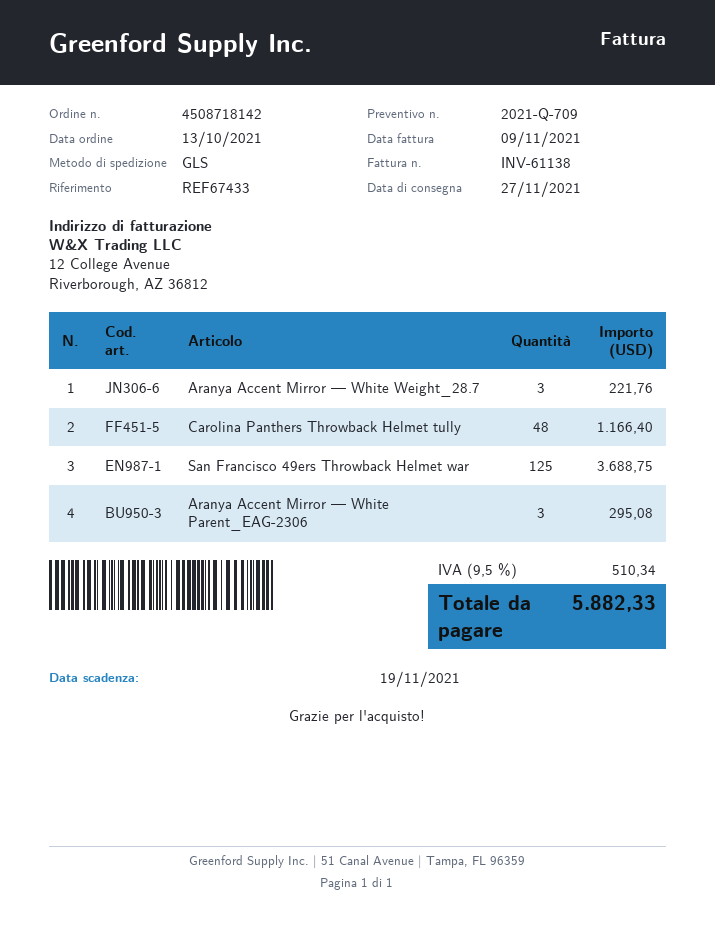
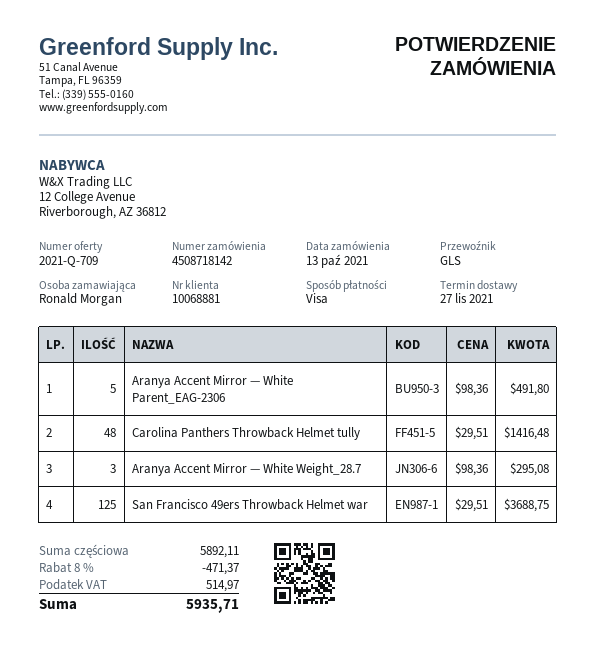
Aranya Accent Mirror — White Weight_28.7: 3 for 221.76 -> 3 for 295.08
Carolina Panthers Throwback Helmet tully: 48 for 1166.40 -> 48 for 1416.48
Aranya Accent Mirror — White Parent_EAG-2306: 3 for 295.08 -> 5 for 491.80
discount: none -> 8% = 471.37
tax: 510.34 -> 514.97
total: 5882.33 -> 5935.71

